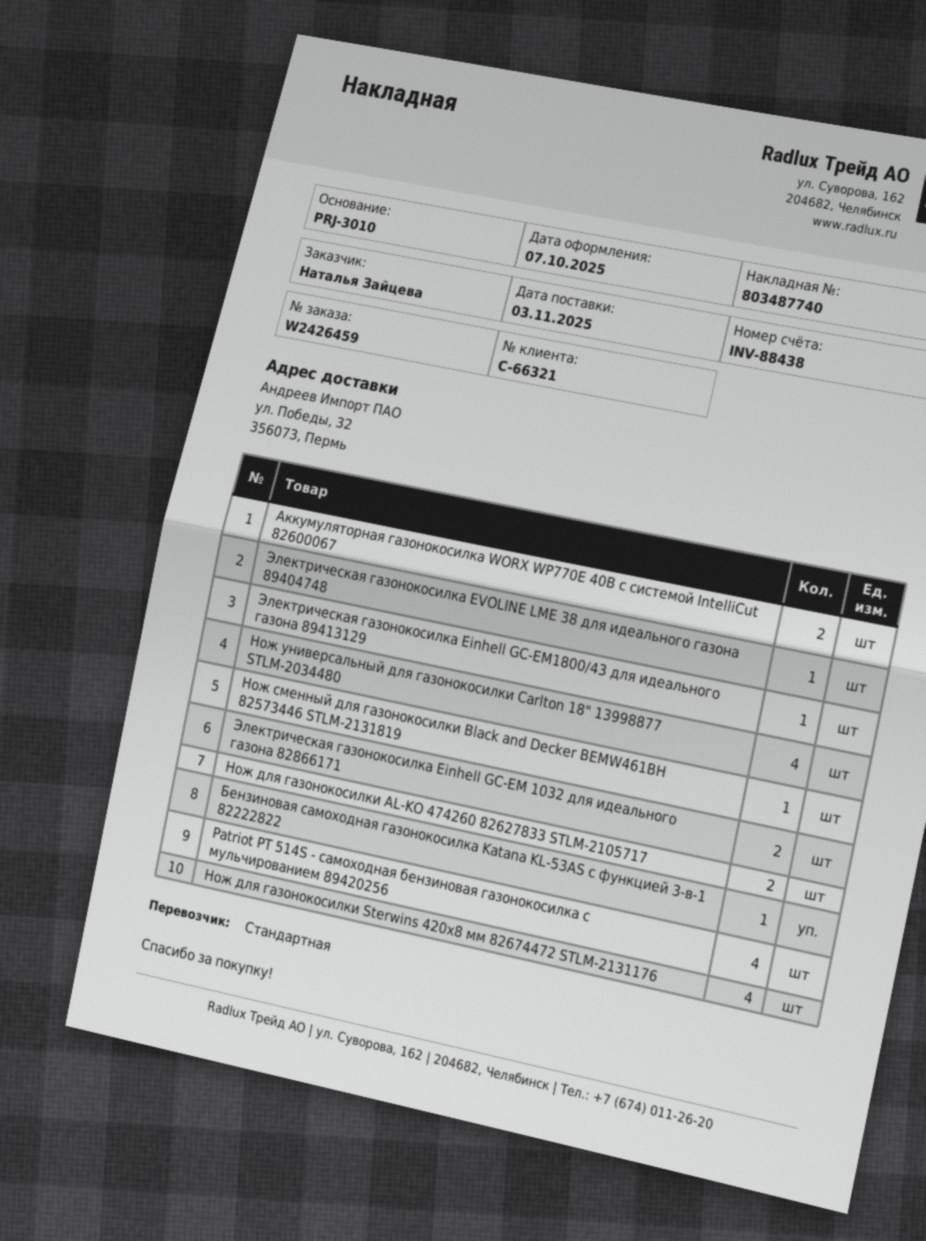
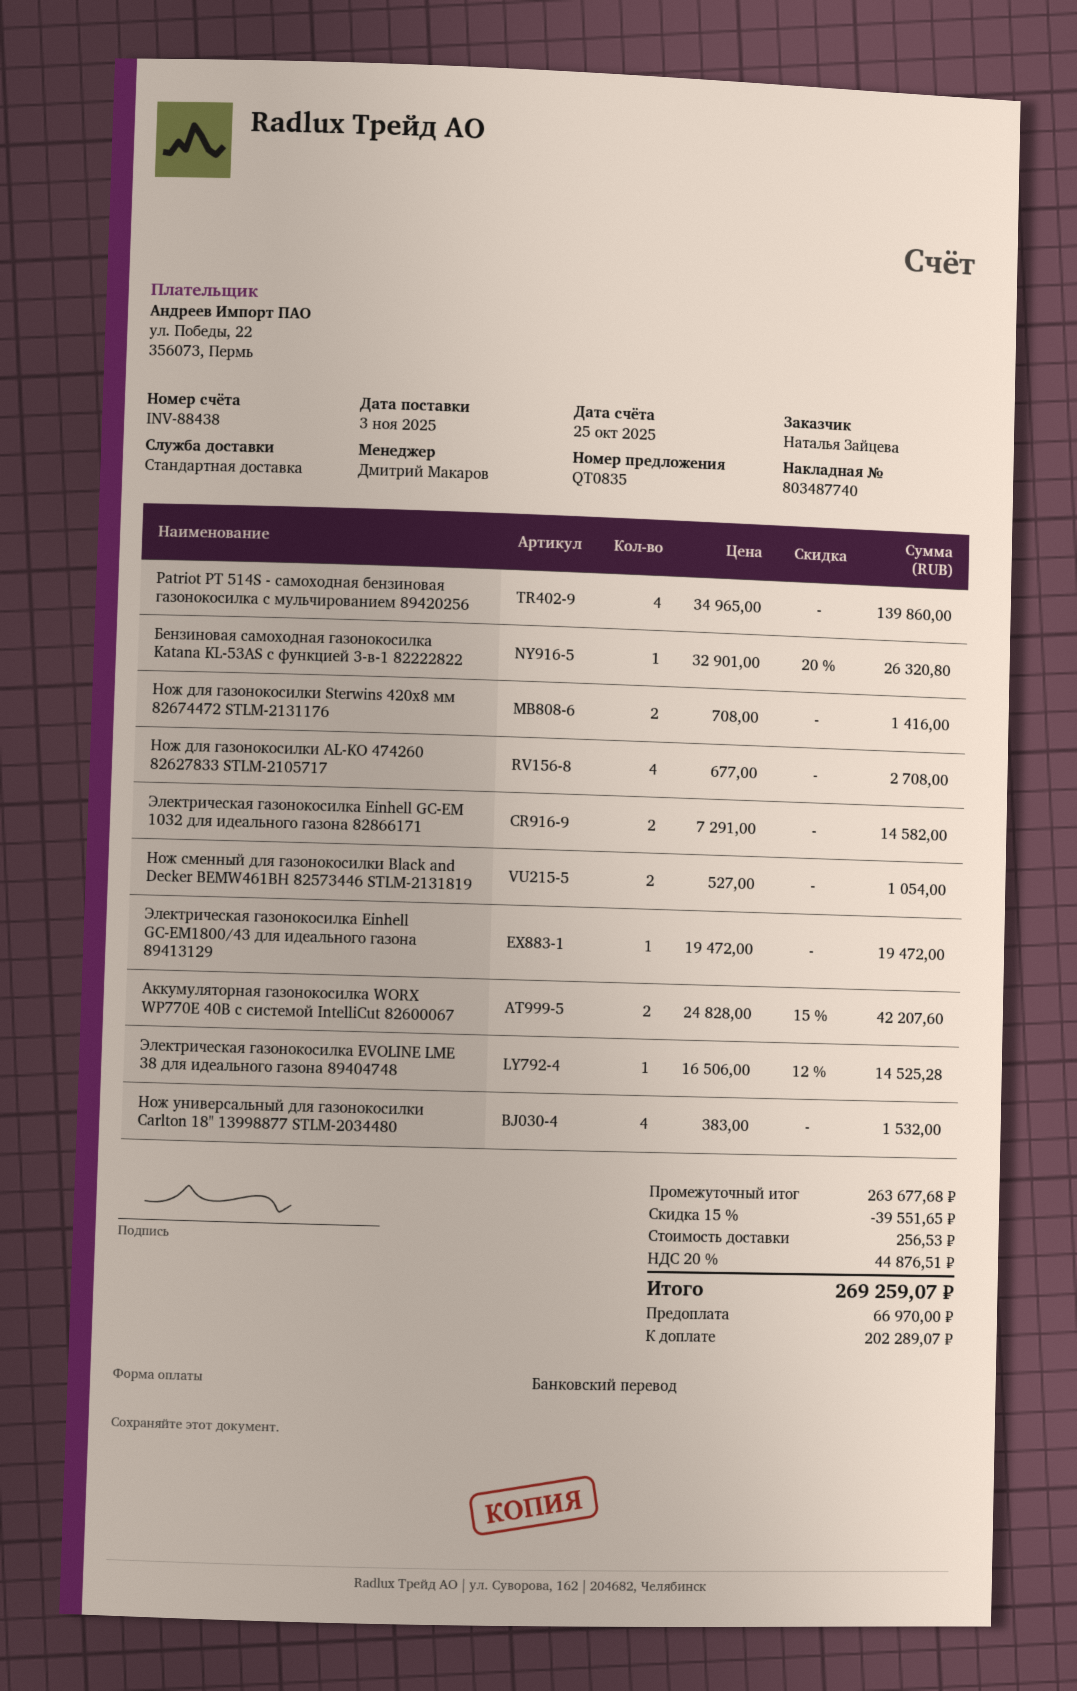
Нож сменный для газонокосилки Black and Decker BEMW461BH 82573446 STLM-2131819: 1 -> 2
Нож для газонокосилки AL-KO 474260 82627833 STLM-2105717: 2 -> 4
Нож для газонокосилки Sterwins 420x8 мм 82674472 STLM-2131176: 4 -> 2

